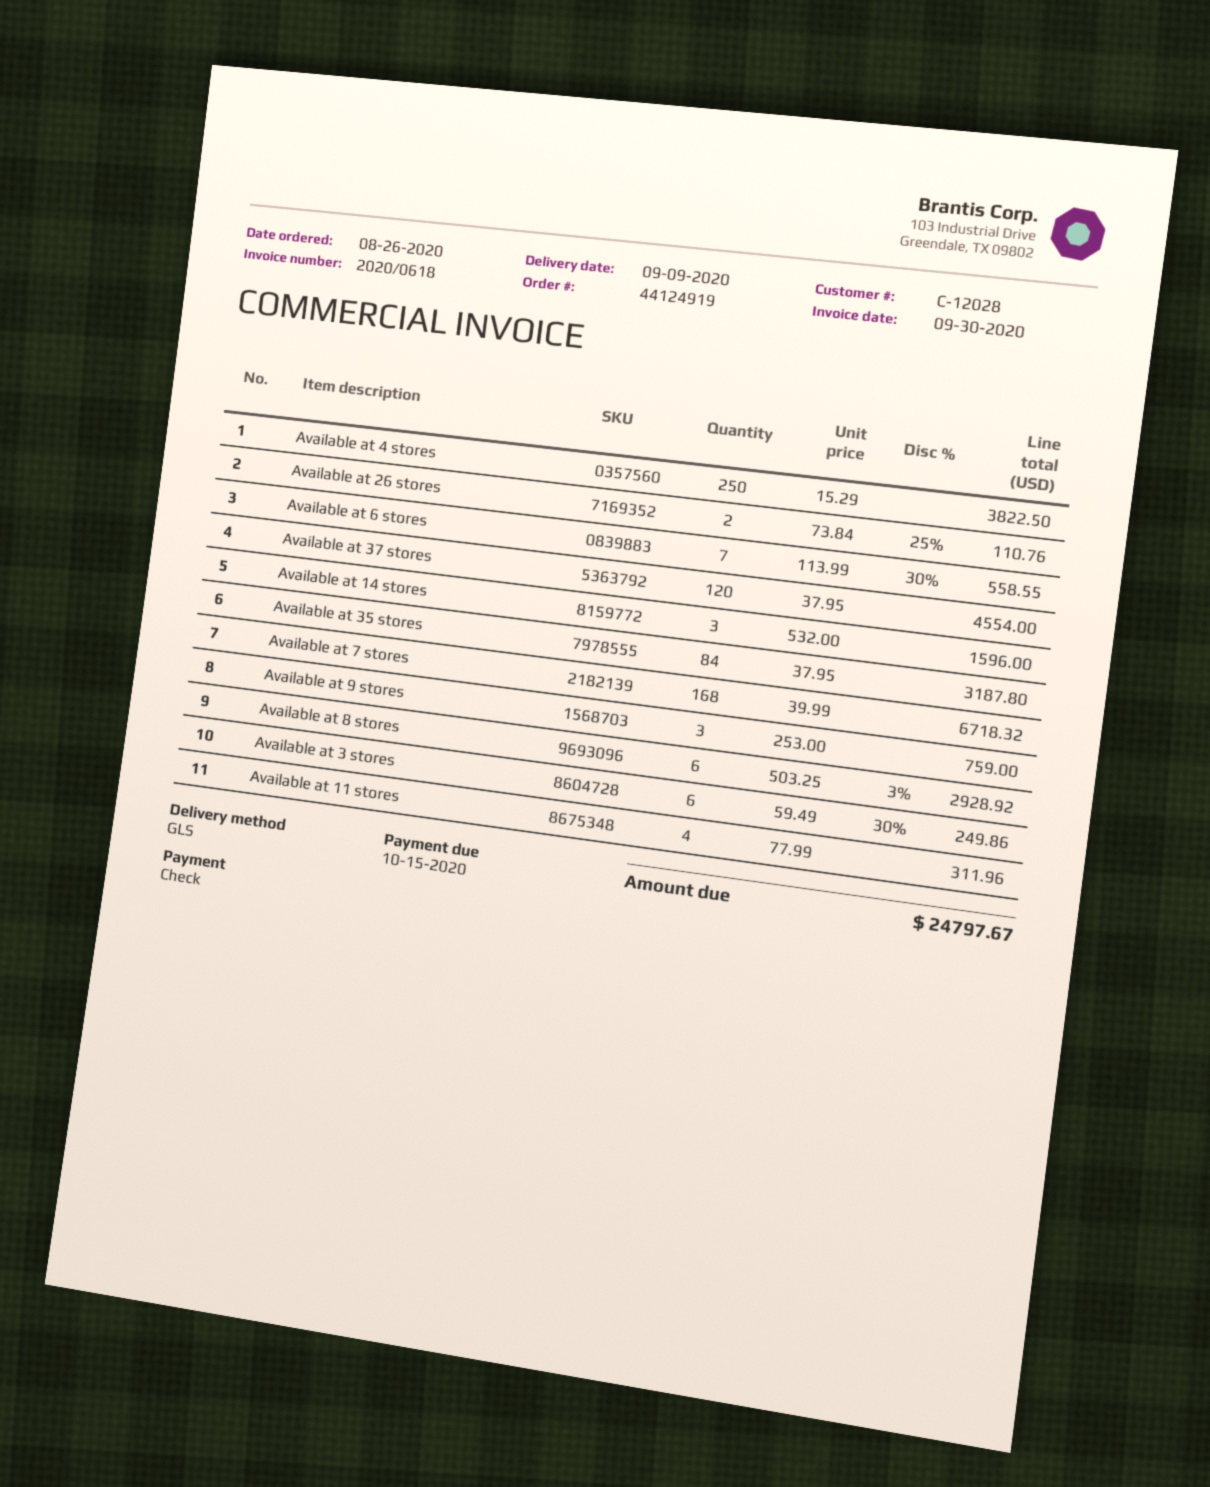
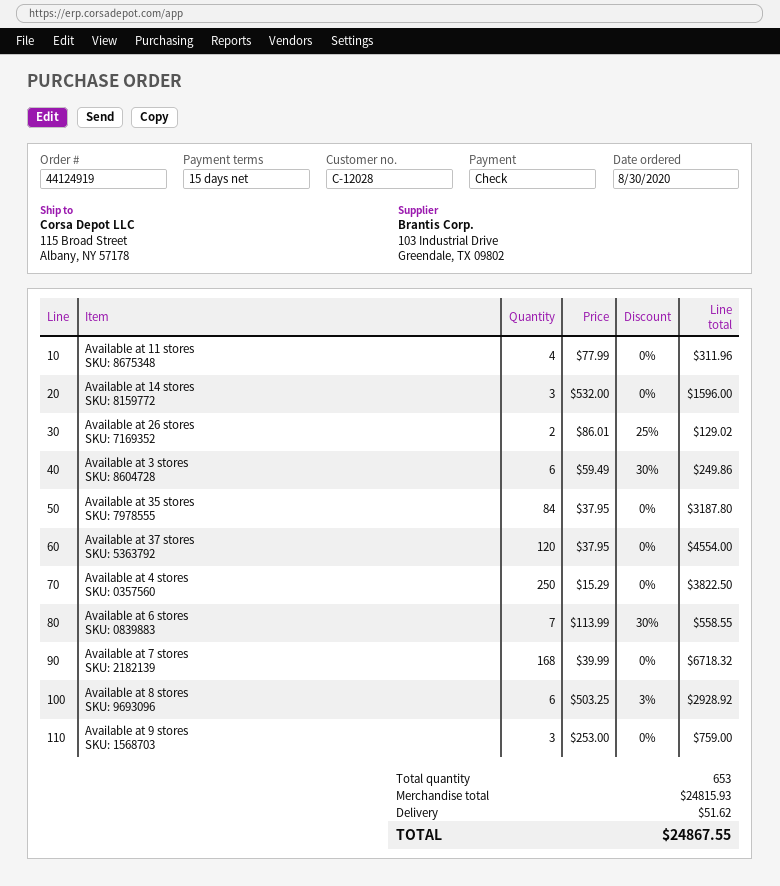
order date: 2020-08-26 -> 2020-08-30
Available at 26 stores: 2 x 73.84 - 25% = 110.76 -> 2 x 86.01 - 25% = 129.02
shipping: none -> 51.62
total: 24797.67 -> 24867.55

